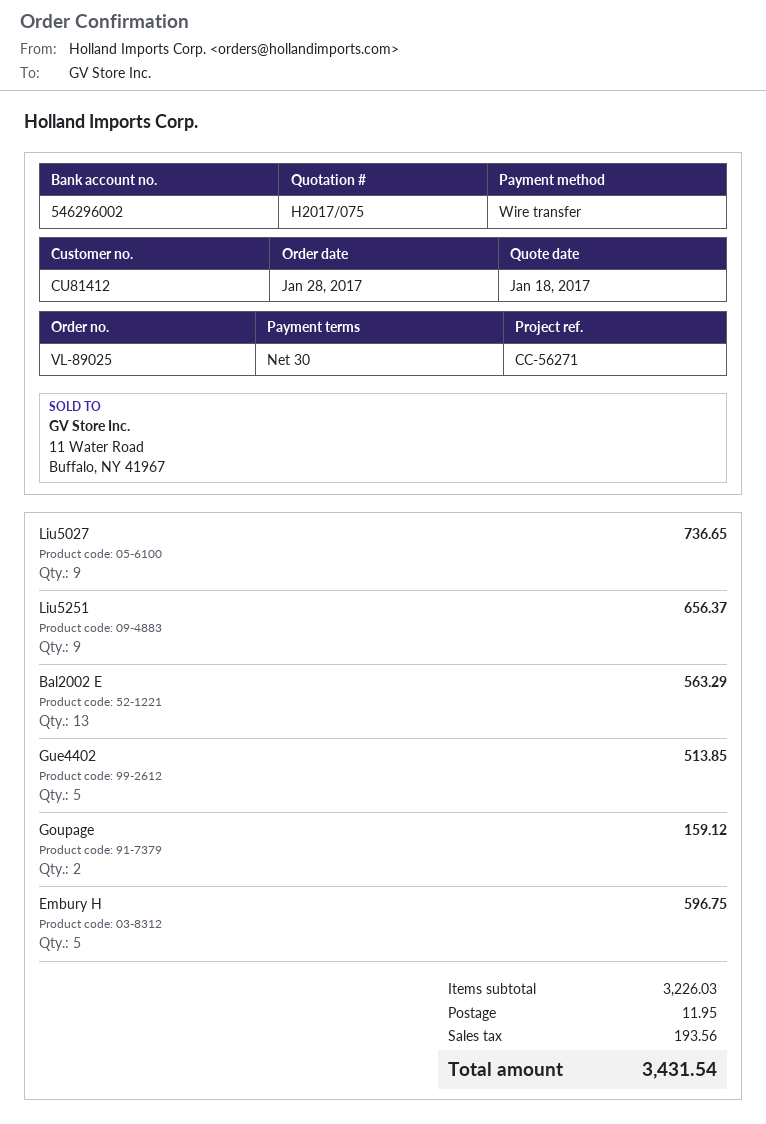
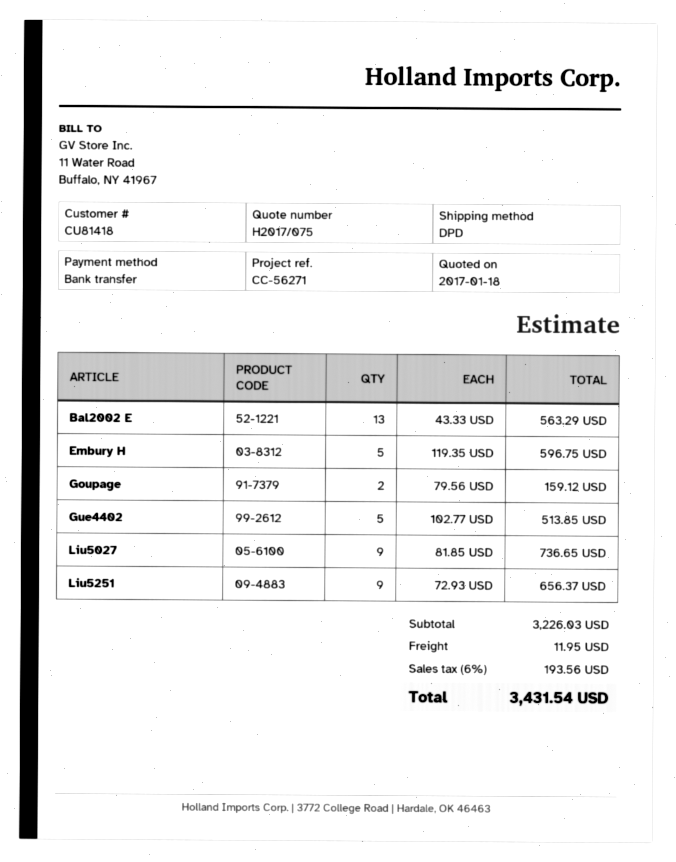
customer number: CU81412 -> CU81418

